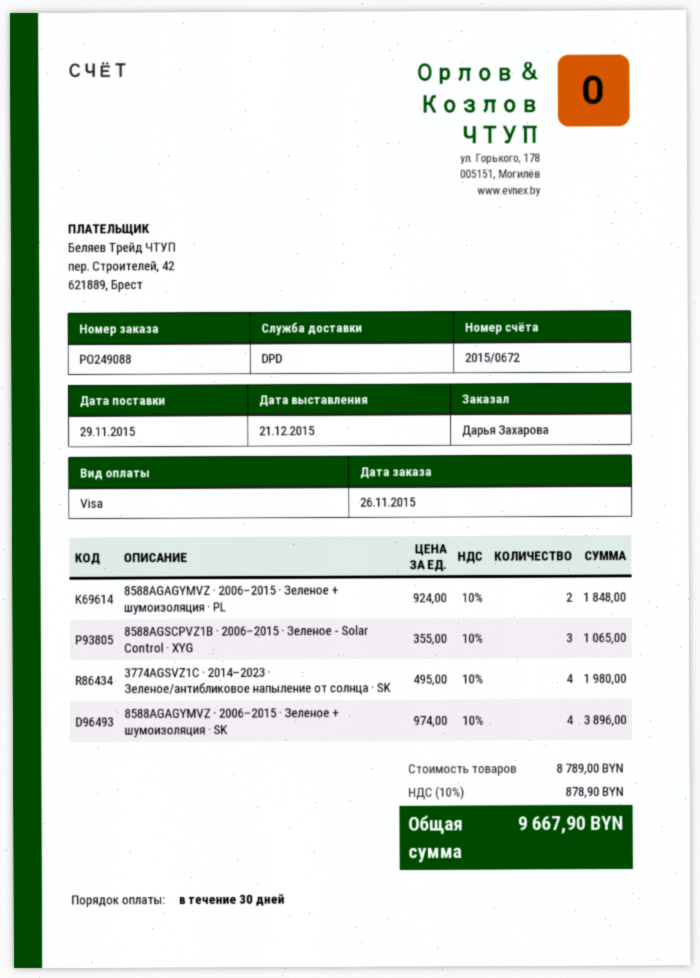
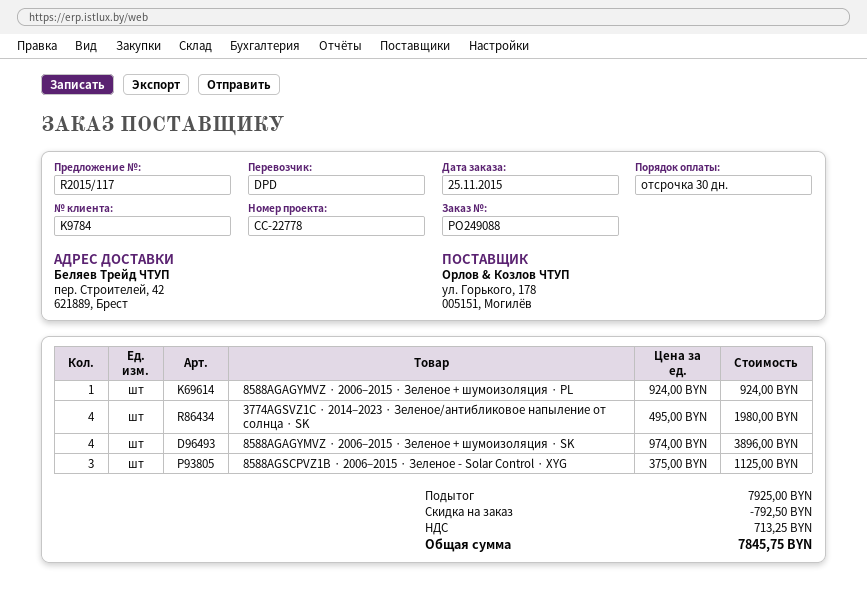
order date: 2015-11-26 -> 2015-11-25
8588AGAGYMVZ · 2006–2015 · Зеленое + шумоизоляция · PL: 2 x 924.00 = 1848.00 -> 1 x 924.00 = 924.00
8588AGSCPVZ1B · 2006–2015 · Зеленое - Solar Control · XYG: 3 x 355.00 = 1065.00 -> 3 x 375.00 = 1125.00
subtotal: 8789.00 -> 7925.00
discount: none -> 792.50
tax: 878.90 -> 713.25
total: 9667.90 -> 7845.75

